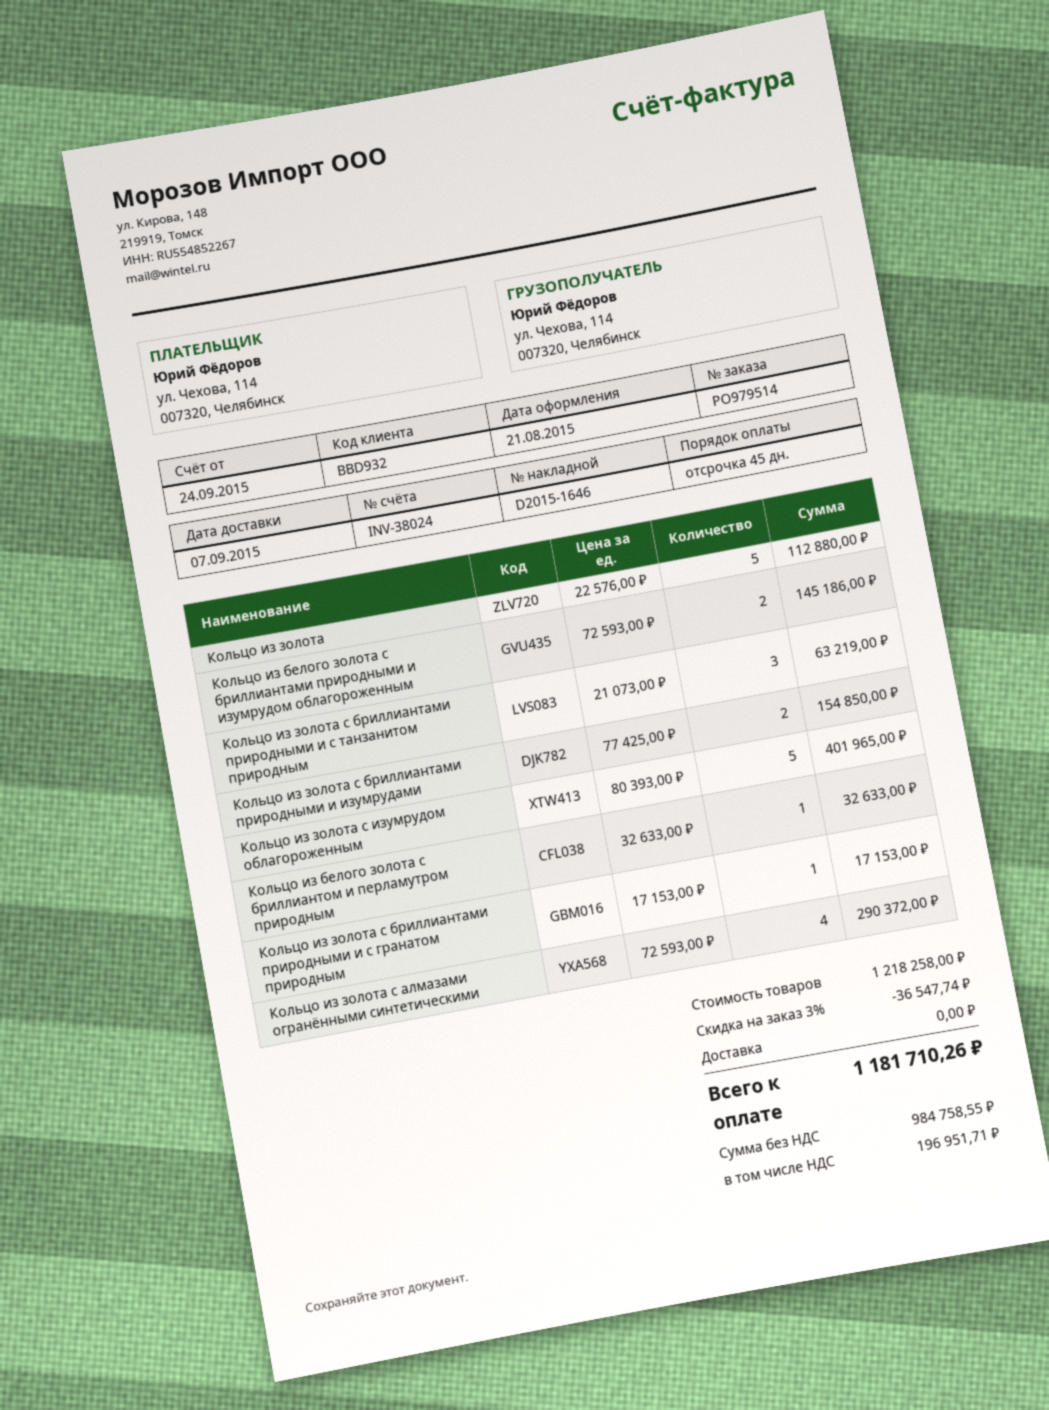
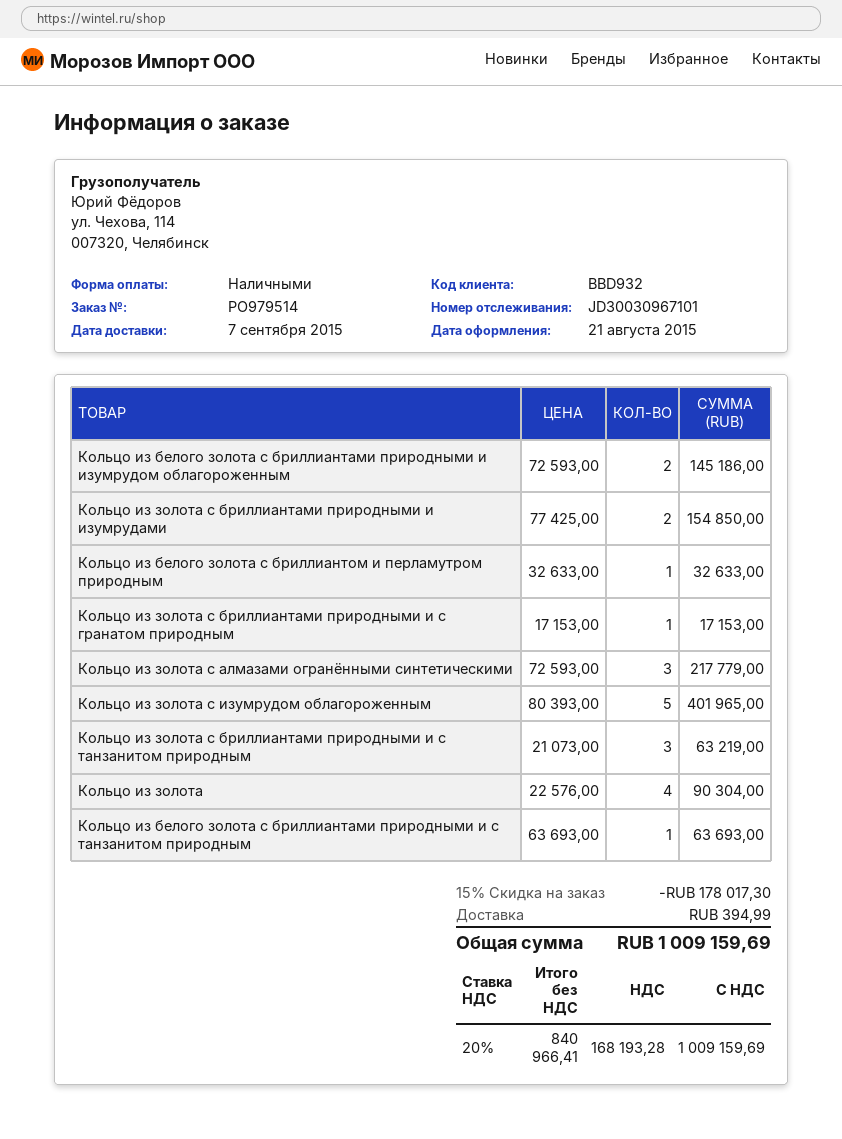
Кольцо из золота: 5 x 22576.00 = 112880.00 -> 4 x 22576.00 = 90304.00
Кольцо из золота с алмазами огранёнными синтетическими: 4 x 72593.00 = 290372.00 -> 3 x 72593.00 = 217779.00
Кольцо из белого золота с бриллиантами природными и с танзанитом природным: none -> 1 x 63693.00 = 63693.00
discount: 3% = 36547.74 -> 15% = 178017.30
shipping: 0.00 -> 394.99
net: 984758.55 -> 840966.41
tax: 196951.71 -> 168193.28
total: 1181710.26 -> 1009159.69

